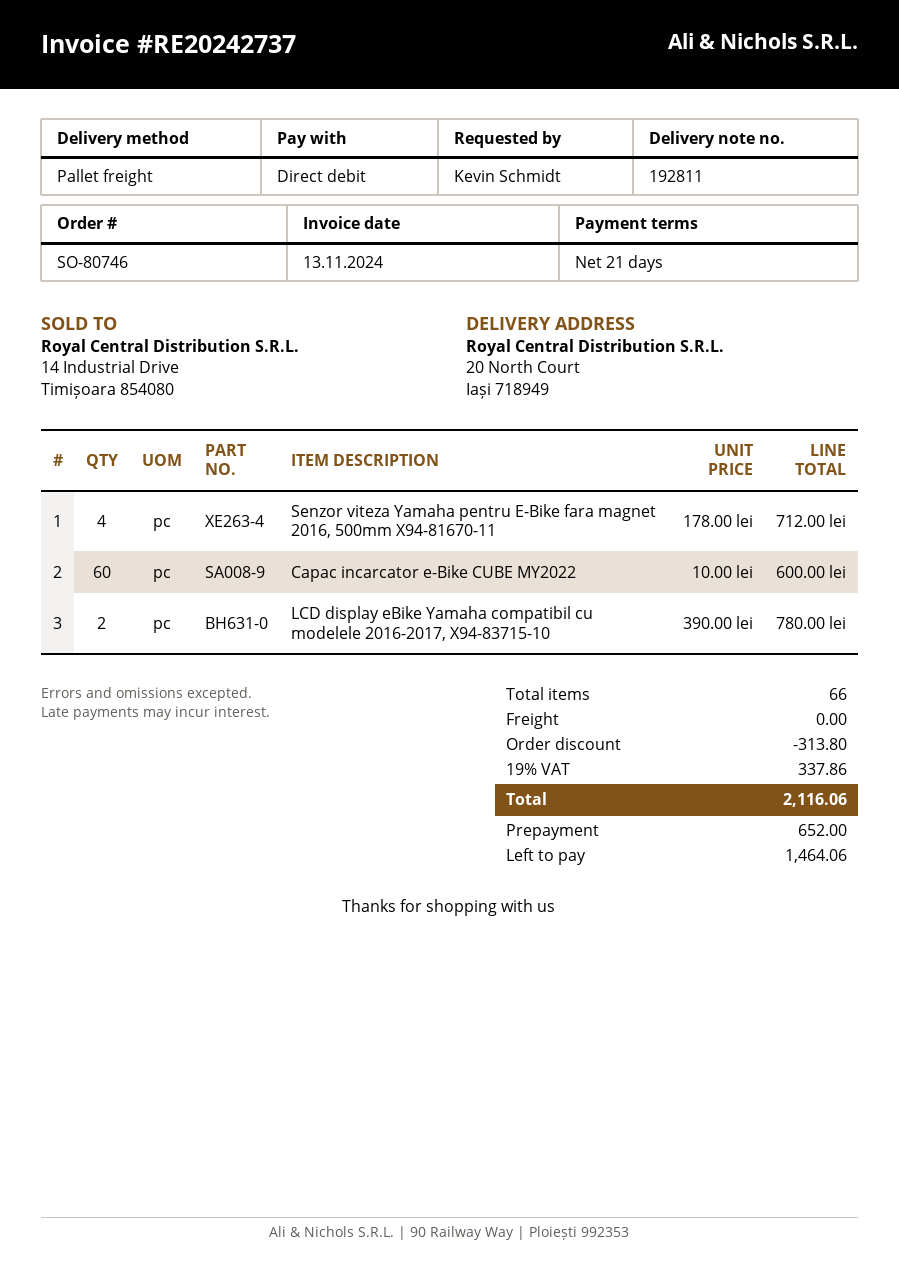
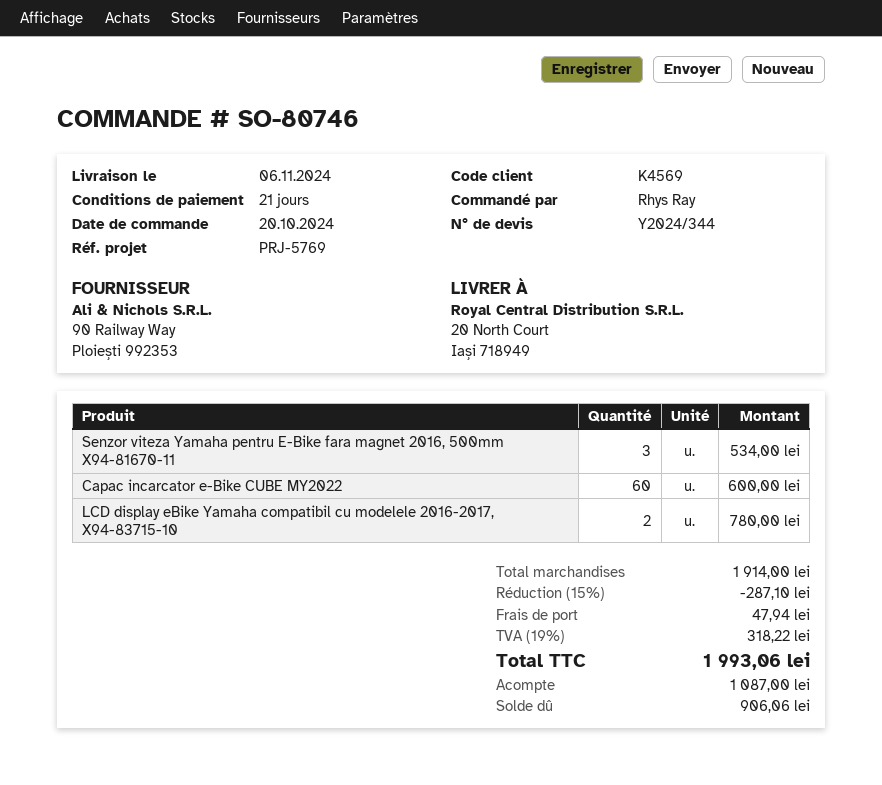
ordered by: Kevin Schmidt -> Rhys Ray
Senzor viteza Yamaha pentru E-Bike fara magnet 2016, 500mm X94-81670-11: 4 for 712.00 -> 3 for 534.00
discount: 313.80 -> 287.10
shipping: 0.00 -> 47.94
tax: 19% = 337.86 -> 19% = 318.22
total: 2116.06 -> 1993.06
deposit: 652.00 -> 1087.00
balance: 1464.06 -> 906.06

